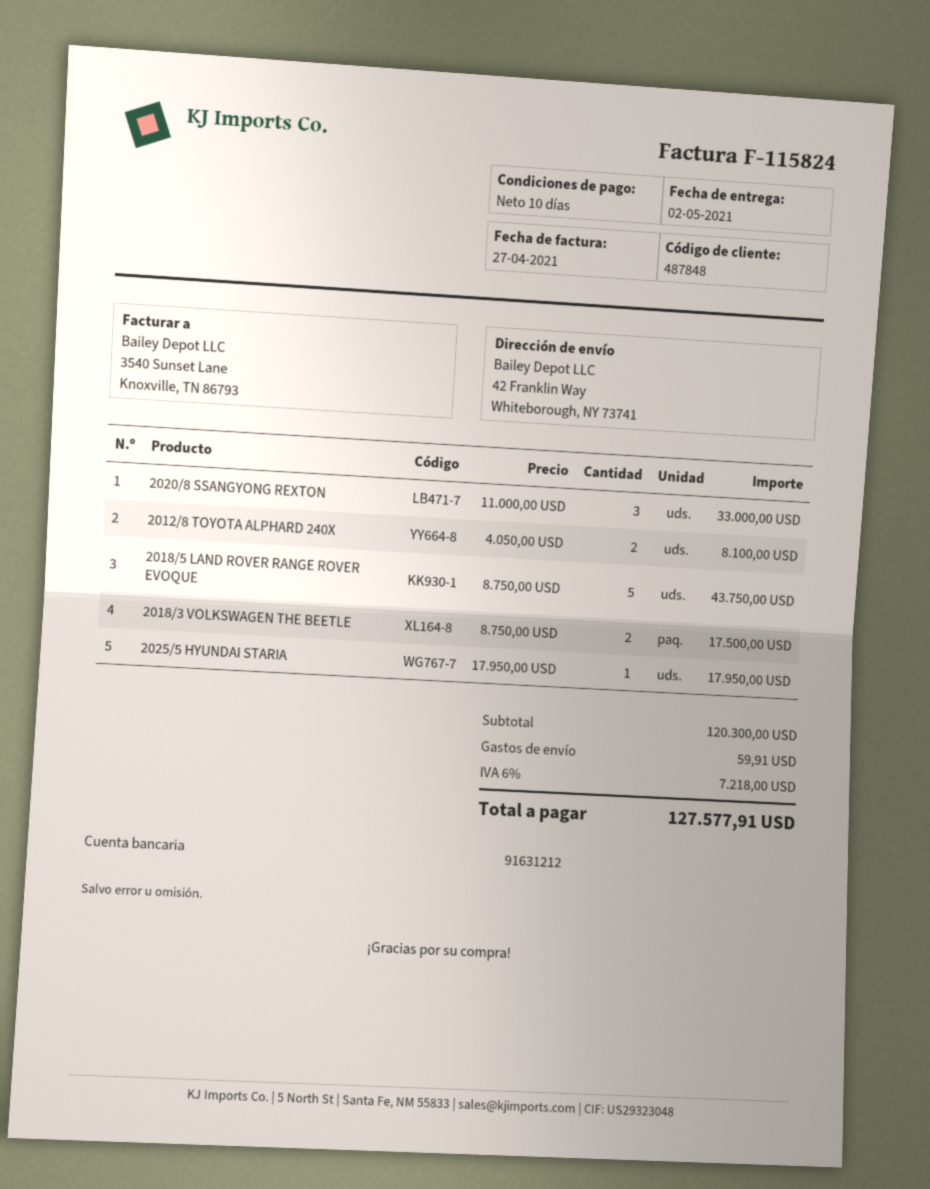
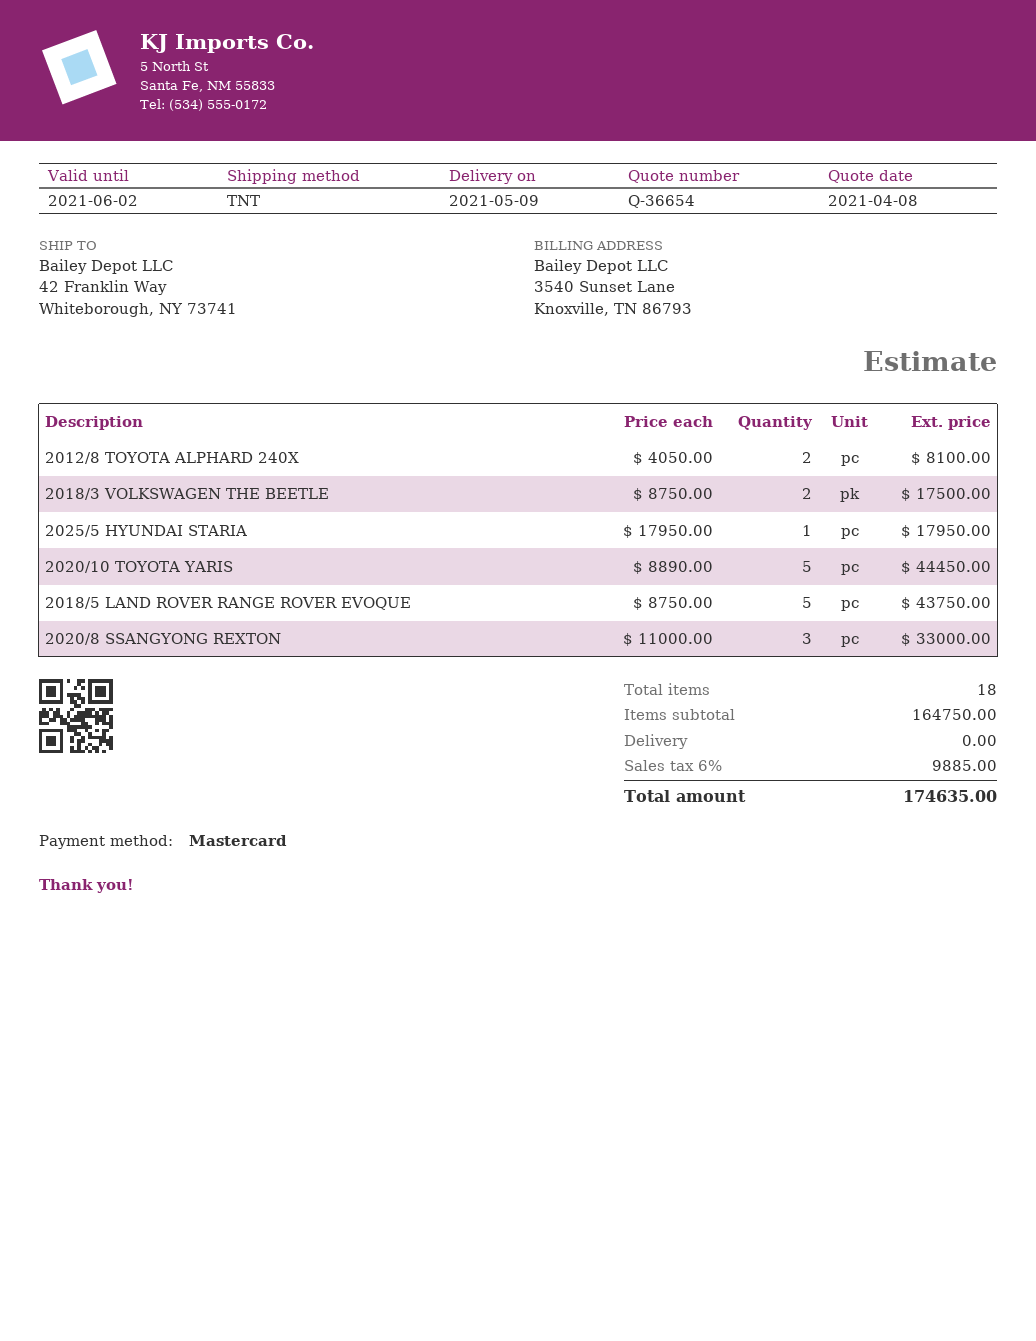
delivery date: 2021-05-02 -> 2021-05-09
2020/10 TOYOTA YARIS: none -> 5 x 8890.00 = 44450.00
subtotal: 120300.00 -> 164750.00
shipping: 59.91 -> 0.00
tax: 6% = 7218.00 -> 6% = 9885.00
total: 127577.91 -> 174635.00

